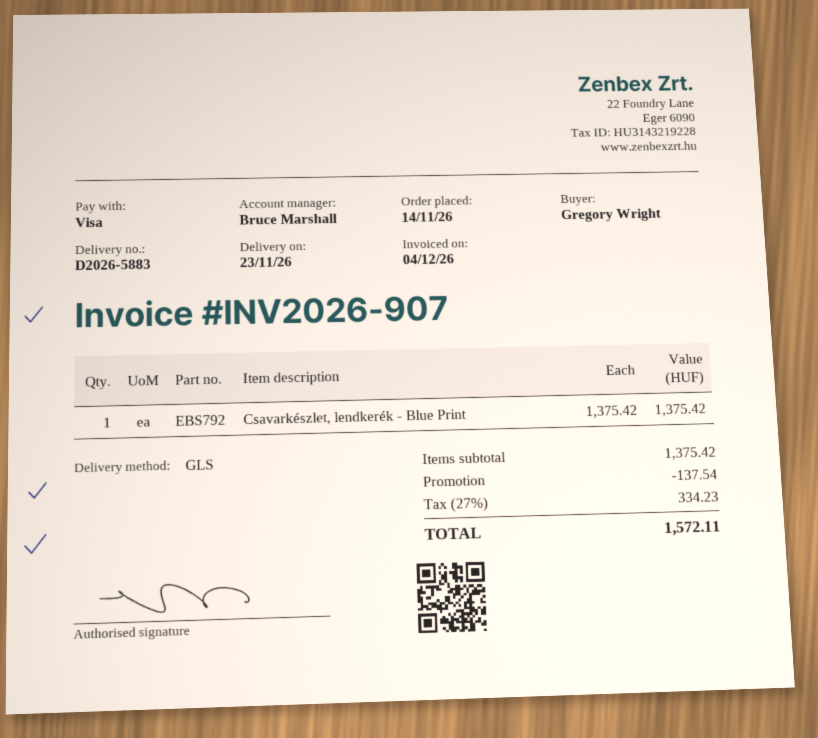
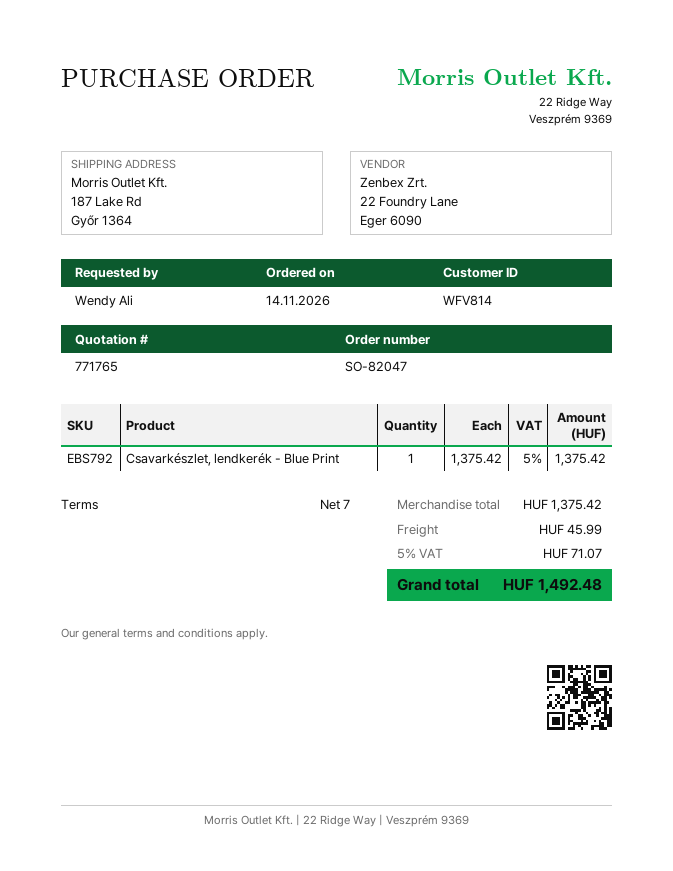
ordered by: Gregory Wright -> Wendy Ali
discount: 137.54 -> none
shipping: none -> 45.99
tax: 27% = 334.23 -> 5% = 71.07
total: 1572.11 -> 1492.48

